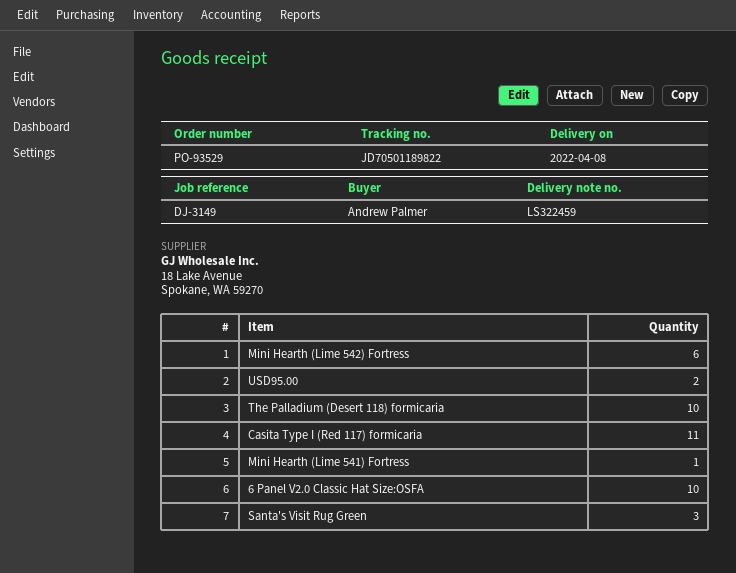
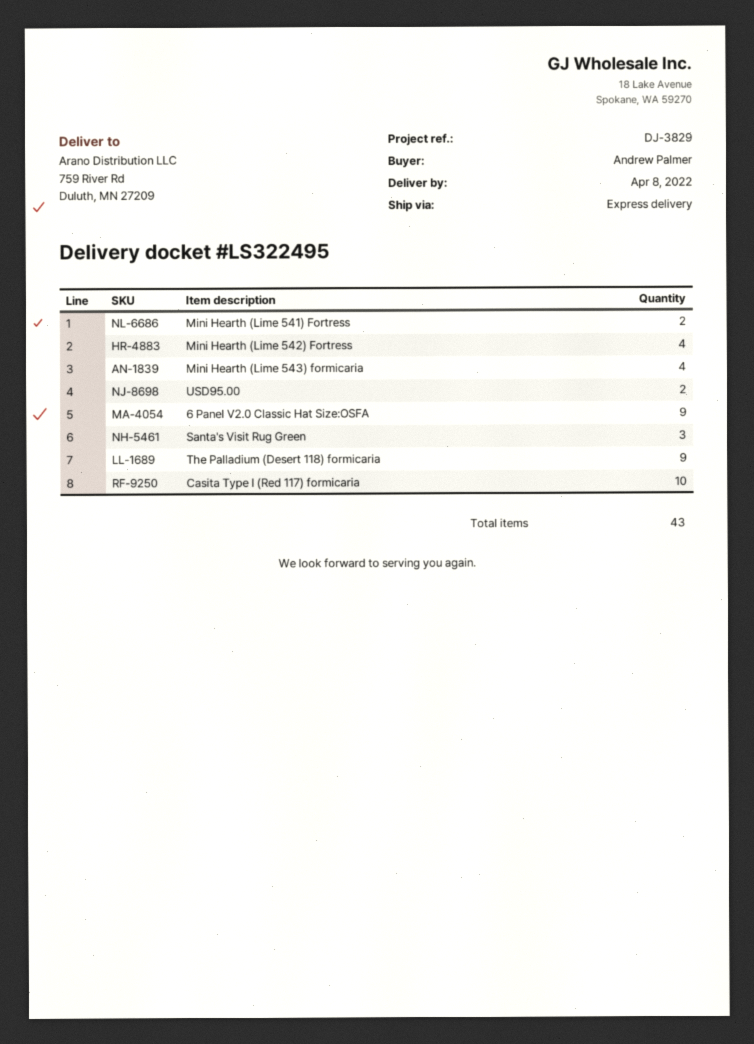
delivery note number: LS322459 -> LS322495
reference: DJ-3149 -> DJ-3829
Mini Hearth (Lime 542) Fortress: 6 -> 4
The Palladium (Desert 118) formicaria: 10 -> 9
Casita Type I (Red 117) formicaria: 11 -> 10
Mini Hearth (Lime 541) Fortress: 1 -> 2
6 Panel V2.0 Classic Hat Size:OSFA: 10 -> 9
Mini Hearth (Lime 543) formicaria: none -> 4

